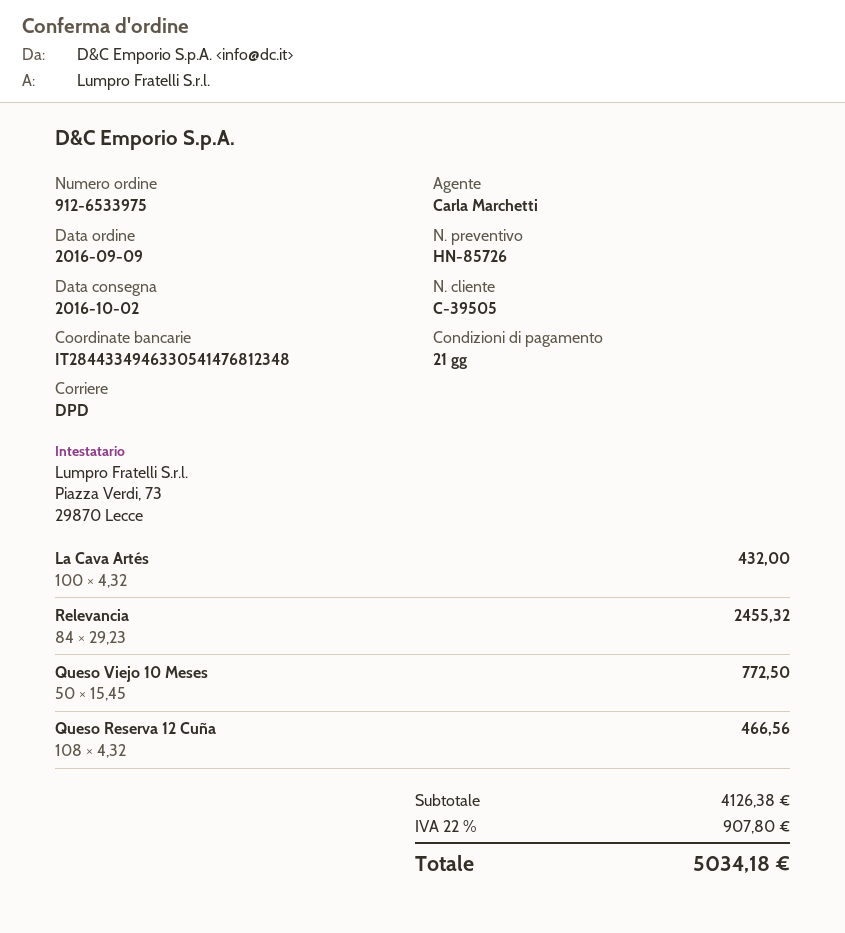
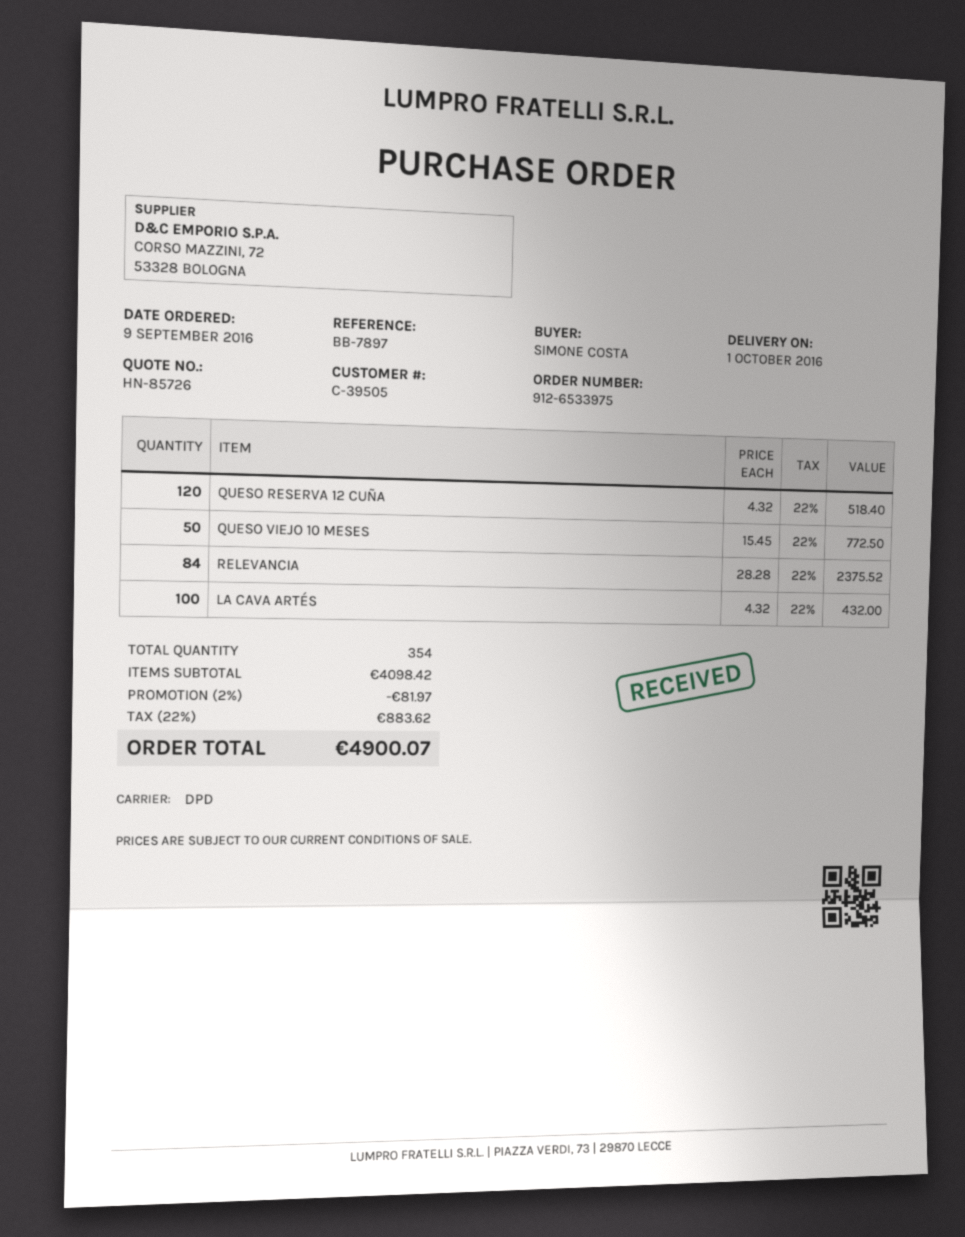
delivery date: 2016-10-02 -> 2016-10-01
Relevancia: 84 x 29.23 = 2455.32 -> 84 x 28.28 = 2375.52
Queso Reserva 12 Cuña: 108 x 4.32 = 466.56 -> 120 x 4.32 = 518.40
subtotal: 4126.38 -> 4098.42
discount: none -> 2% = 81.97
tax: 22% = 907.80 -> 22% = 883.62
total: 5034.18 -> 4900.07

